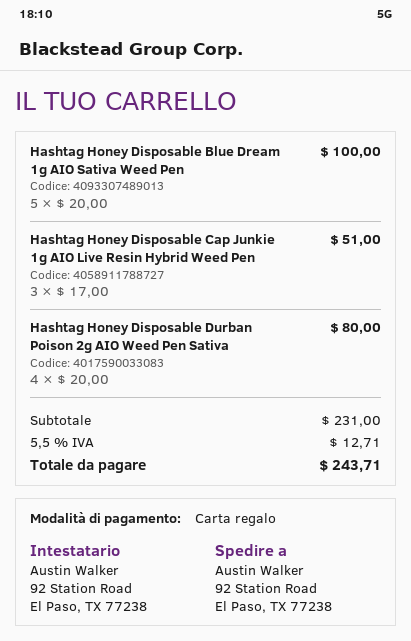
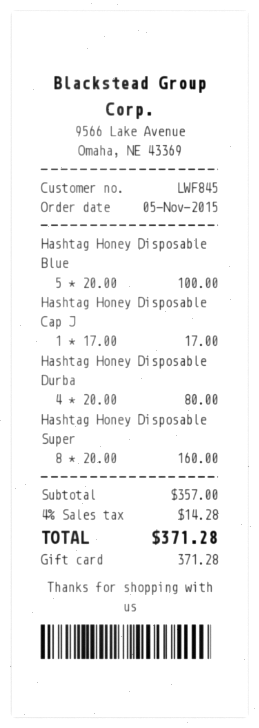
Hashtag Honey Disposable Cap Junkie 1g AIO Live Resin Hybrid Weed Pen: 3 x 17.00 = 51.00 -> 1 x 17.00 = 17.00
Hashtag Honey Disposable Super: none -> 8 x 20.00 = 160.00
subtotal: 231.00 -> 357.00
tax: 5.5% = 12.71 -> 4% = 14.28
total: 243.71 -> 371.28

